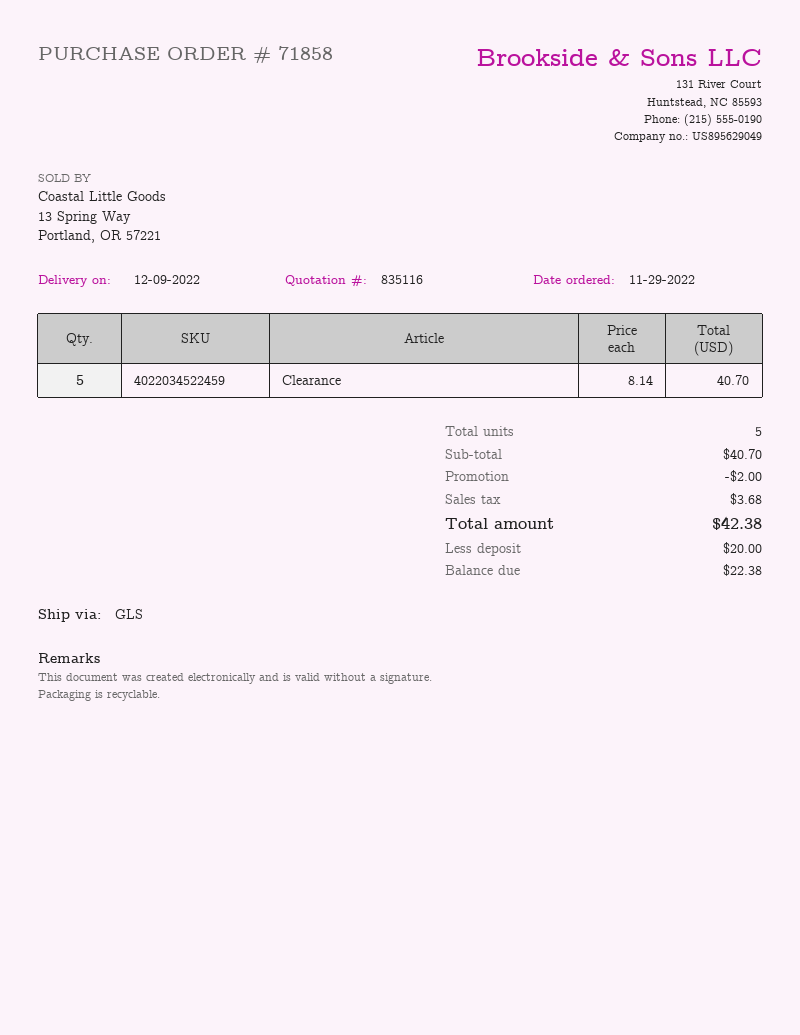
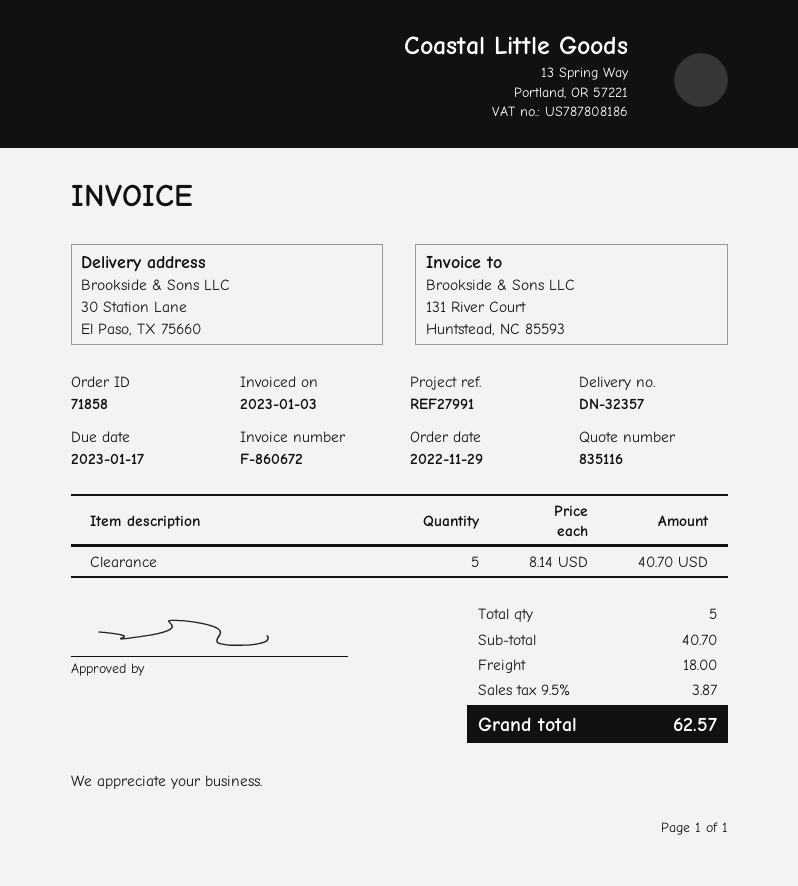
discount: 2.00 -> none
shipping: none -> 18.00
tax: 3.68 -> 3.87
total: 42.38 -> 62.57

